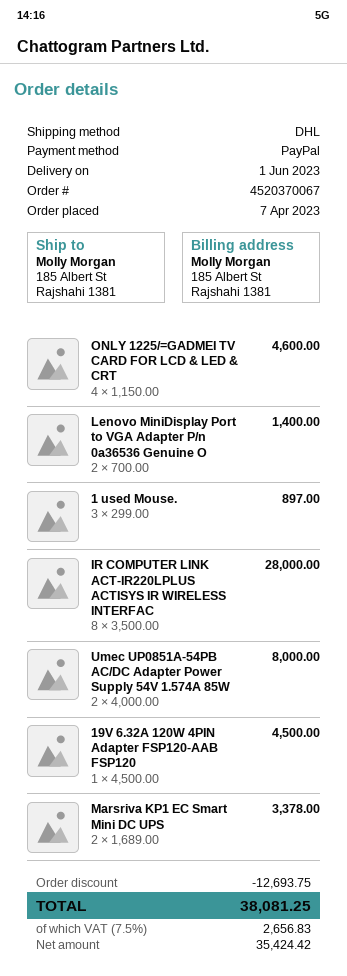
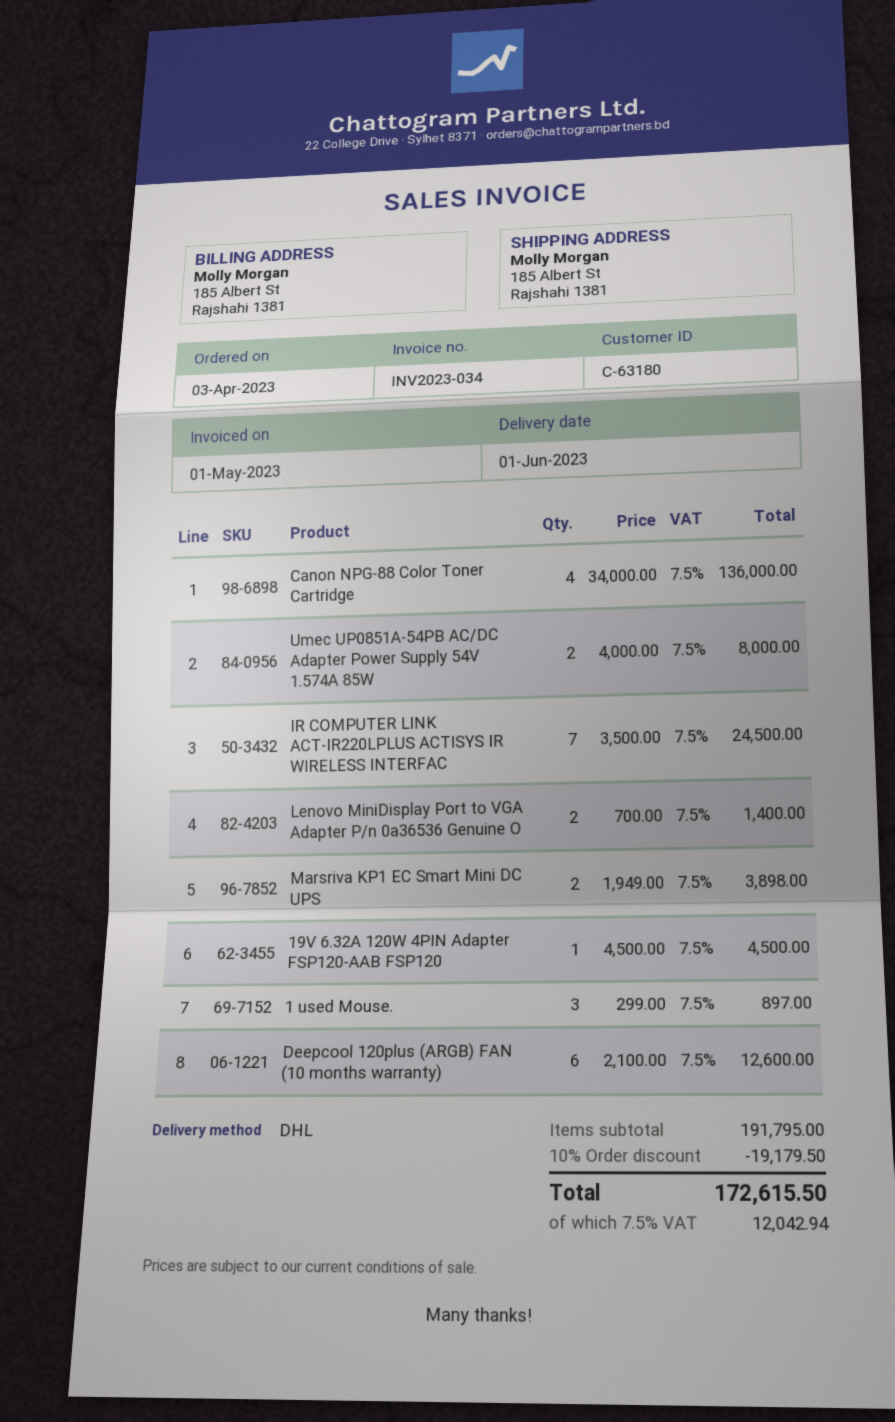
order date: 2023-04-07 -> 2023-04-03
ONLY 1225/=GADMEI TV CARD FOR LCD & LED & CRT: 4 x 1150.00 = 4600.00 -> none
IR COMPUTER LINK ACT-IR220LPLUS ACTISYS IR WIRELESS INTERFAC: 8 x 3500.00 = 28000.00 -> 7 x 3500.00 = 24500.00
Marsriva KP1 EC Smart Mini DC UPS: 2 x 1689.00 = 3378.00 -> 2 x 1949.00 = 3898.00
Canon NPG-88 Color Toner Cartridge: none -> 4 x 34000.00 = 136000.00
Deepcool 120plus (ARGB) FAN (10 months warranty): none -> 6 x 2100.00 = 12600.00
discount: 12693.75 -> 19179.50
tax: 7.5% = 2656.83 -> 7.5% = 12042.94
total: 38081.25 -> 172615.50

